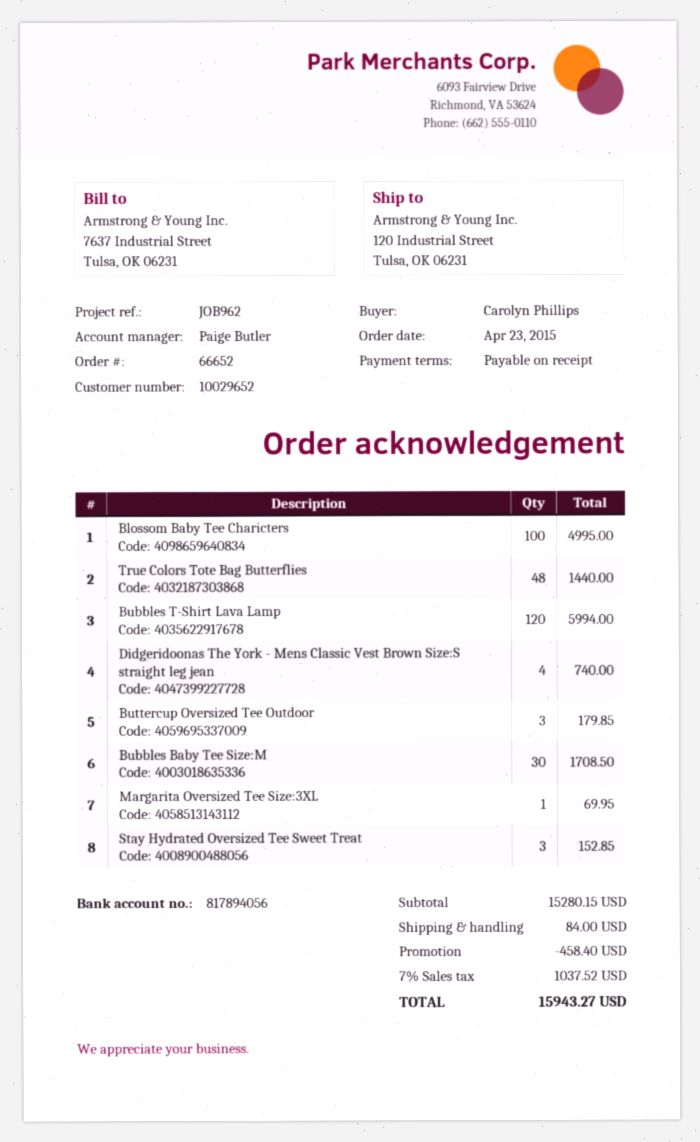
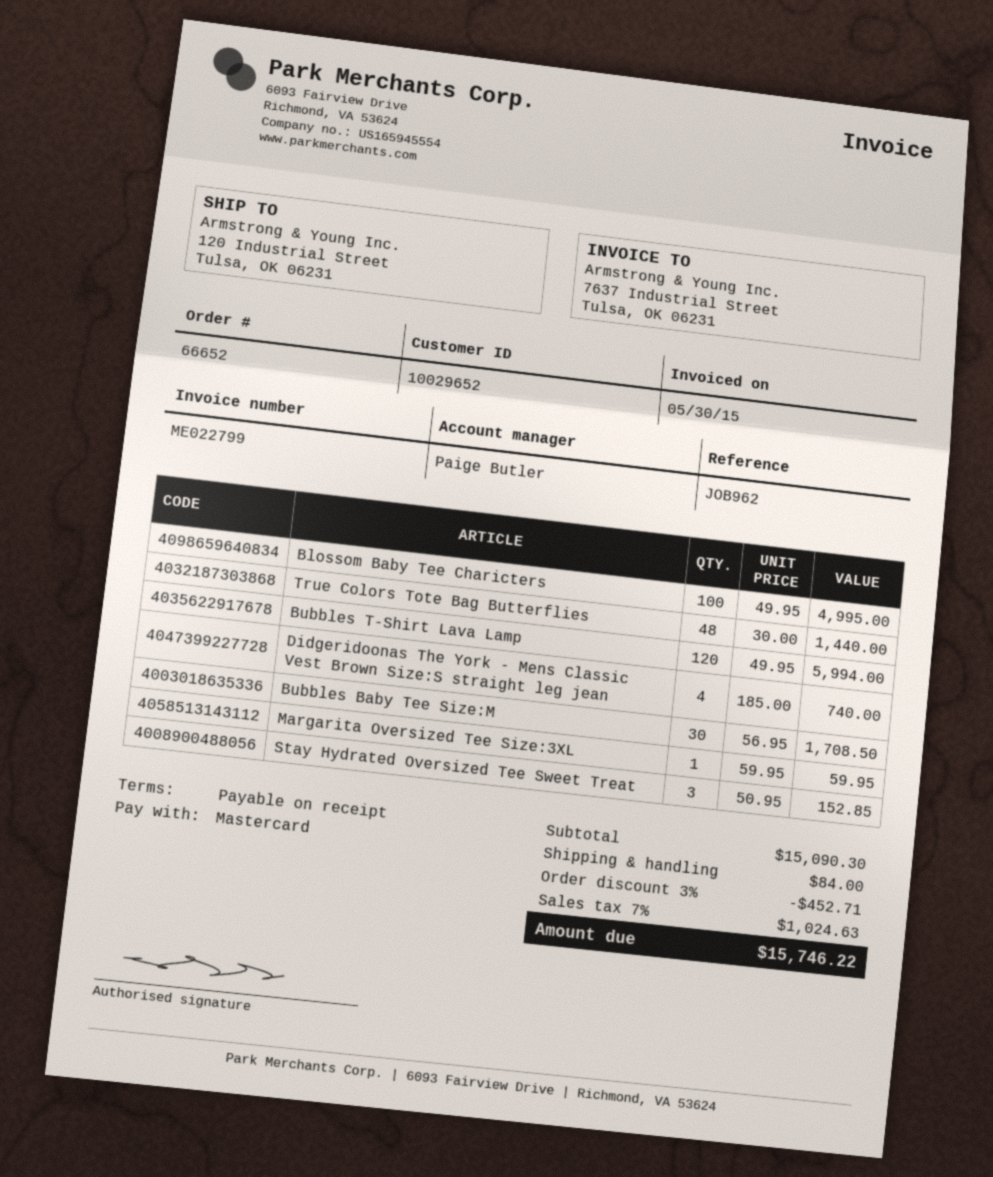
Buttercup Oversized Tee Outdoor: 3 for 179.85 -> none
Margarita Oversized Tee Size:3XL: 1 for 69.95 -> 1 for 59.95
subtotal: 15280.15 -> 15090.30
discount: 458.40 -> 452.71
tax: 7% = 1037.52 -> 7% = 1024.63
total: 15943.27 -> 15746.22

